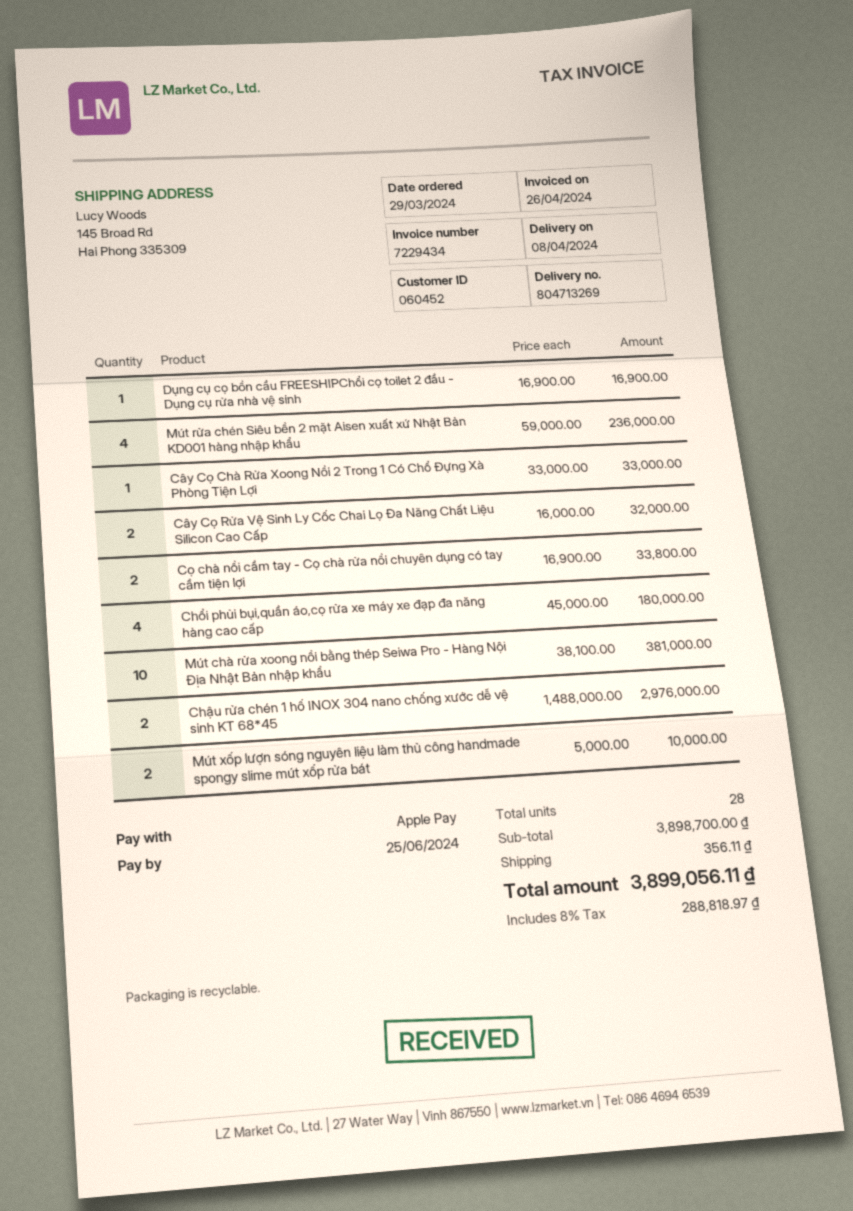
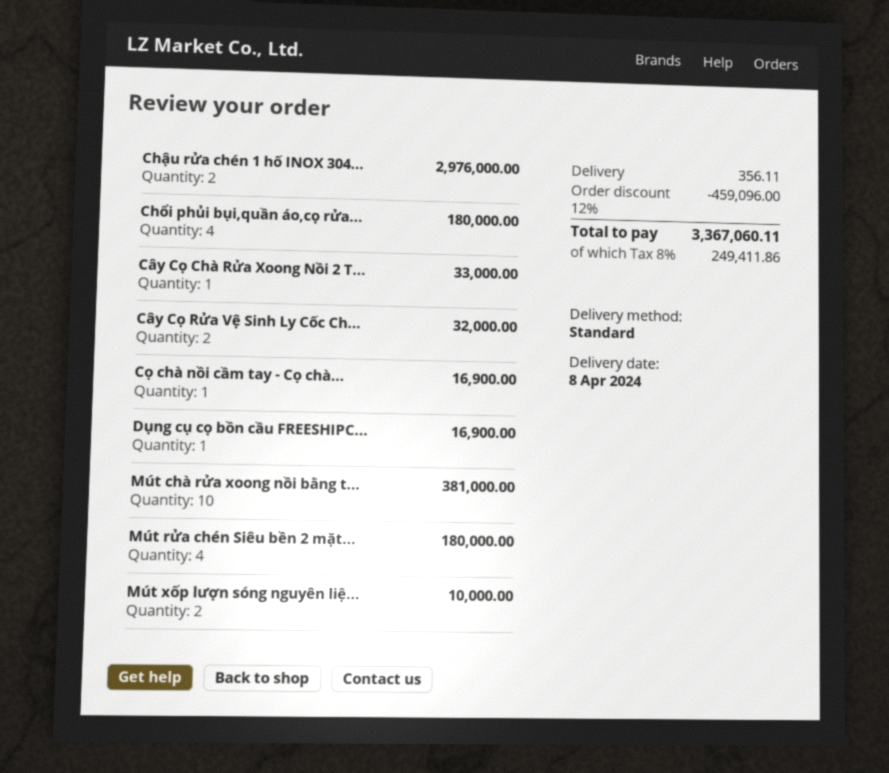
Mút rửa chén Siêu bền 2 mặt Aisen xuất xứ Nhật Bản KD001 hàng nhập khẩu: 4 for 236000.00 -> 4 for 180000.00
Cọ chà nồi cầm tay - Cọ chà rửa nồi chuyên dụng có tay cầm tiện lợi: 2 for 33800.00 -> 1 for 16900.00
discount: none -> 12% = 459096.00
tax: 8% = 288818.97 -> 8% = 249411.86
total: 3899056.11 -> 3367060.11

